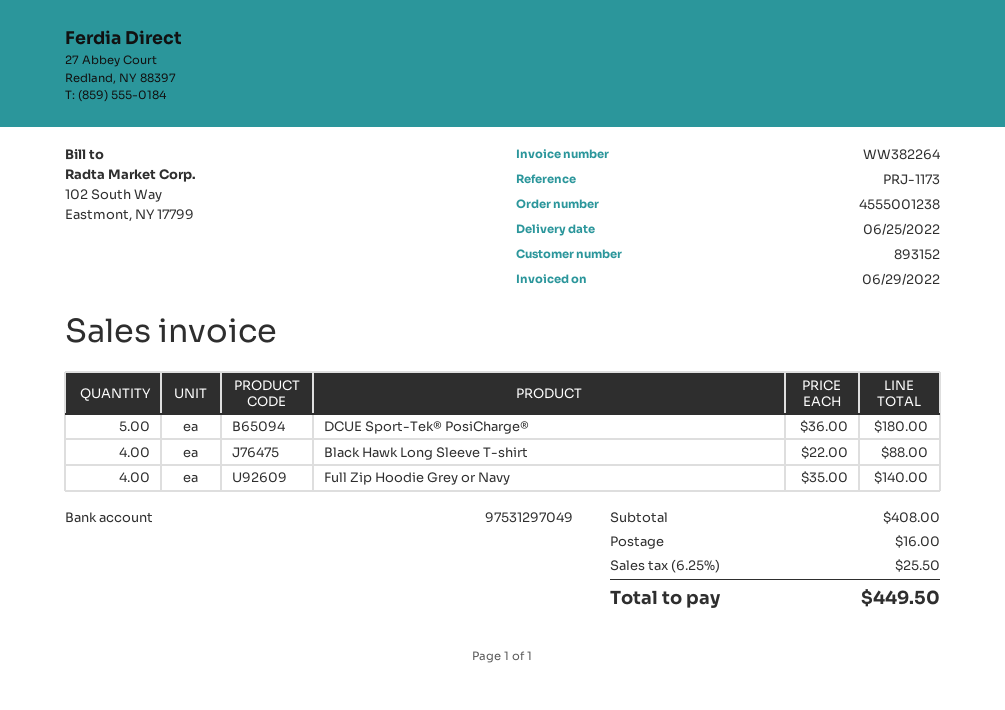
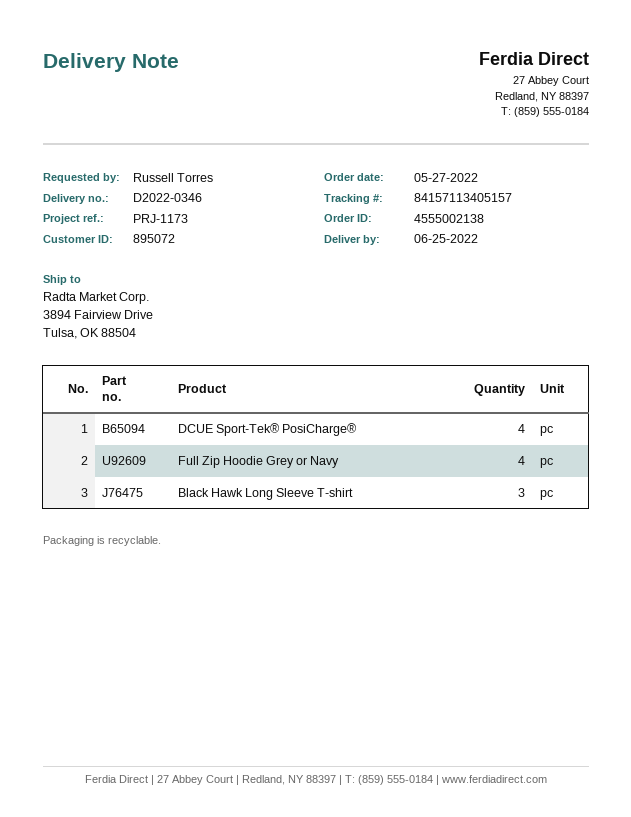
order number: 4555001238 -> 4555002138
customer number: 893152 -> 895072
DCUE Sport-Tek® PosiCharge®: 5 -> 4
Black Hawk Long Sleeve T-shirt: 4 -> 3

